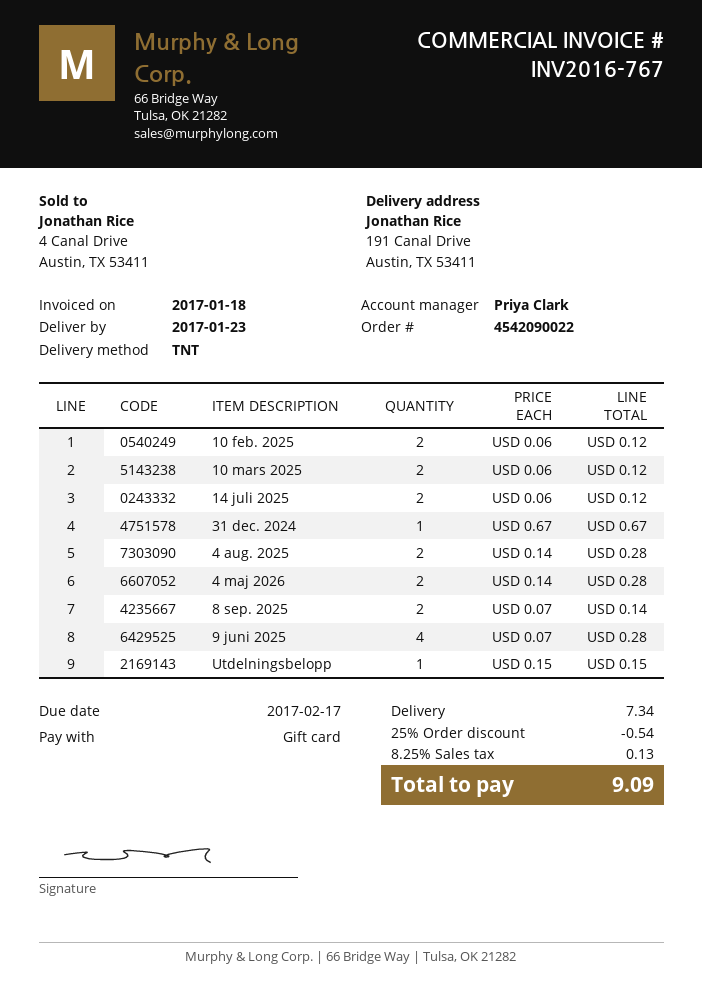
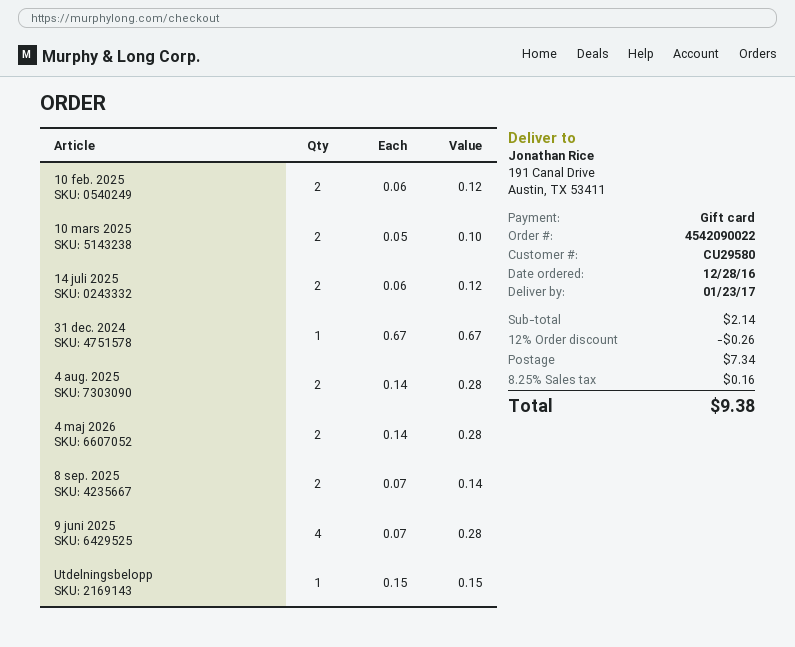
10 mars 2025: 2 x 0.06 = 0.12 -> 2 x 0.05 = 0.10
discount: 25% = 0.54 -> 12% = 0.26
tax: 8.25% = 0.13 -> 8.25% = 0.16
total: 9.09 -> 9.38

